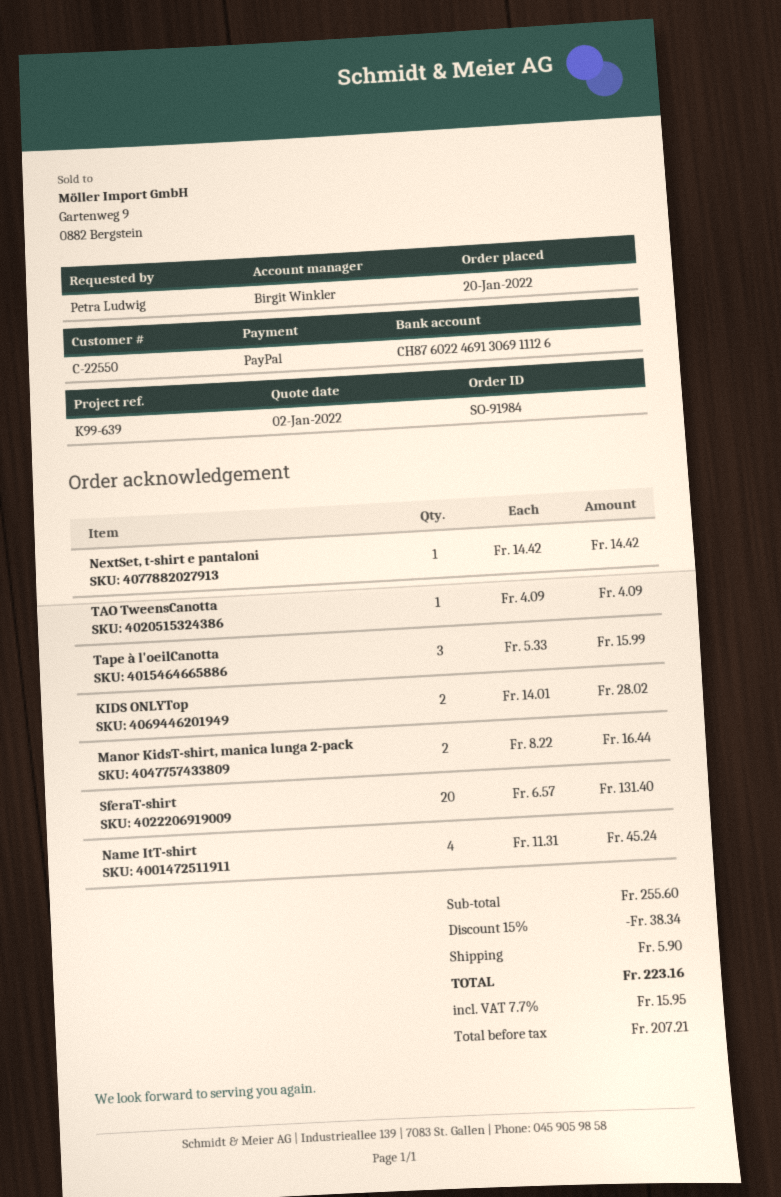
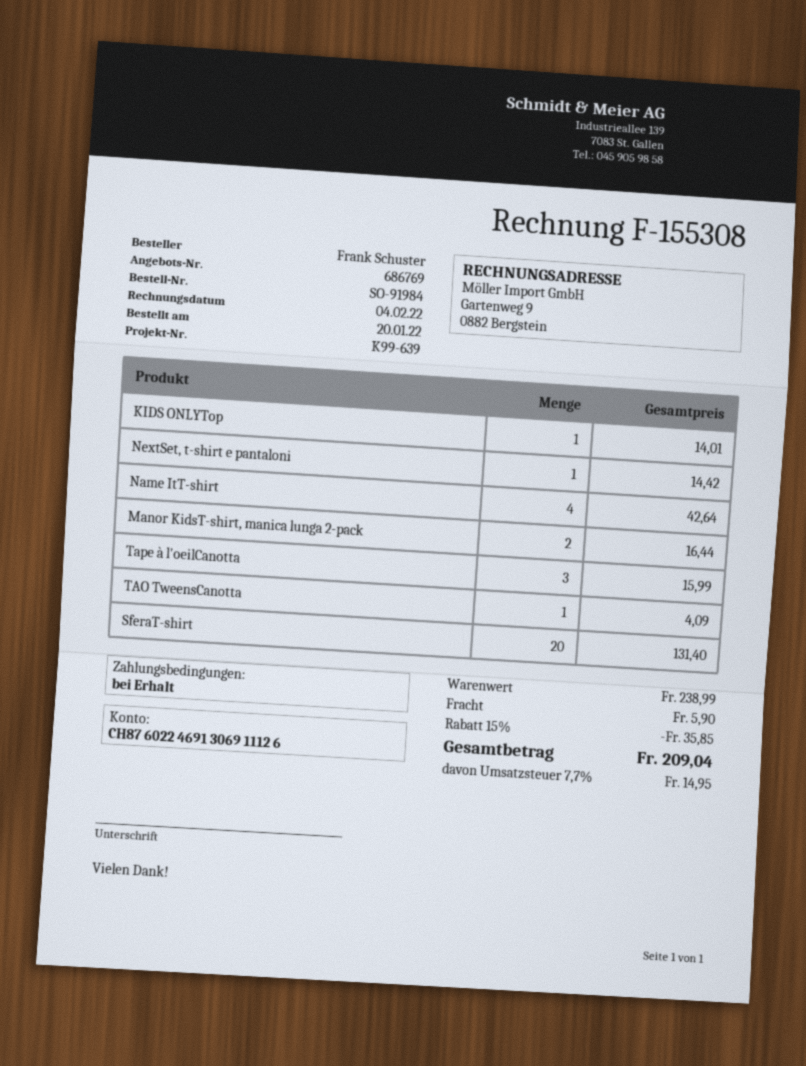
ordered by: Petra Ludwig -> Frank Schuster
KIDS ONLYTop: 2 for 28.02 -> 1 for 14.01
Name ItT-shirt: 4 for 45.24 -> 4 for 42.64
subtotal: 255.60 -> 238.99
discount: 15% = 38.34 -> 15% = 35.85
tax: 7.7% = 15.95 -> 7.7% = 14.95
total: 223.16 -> 209.04

